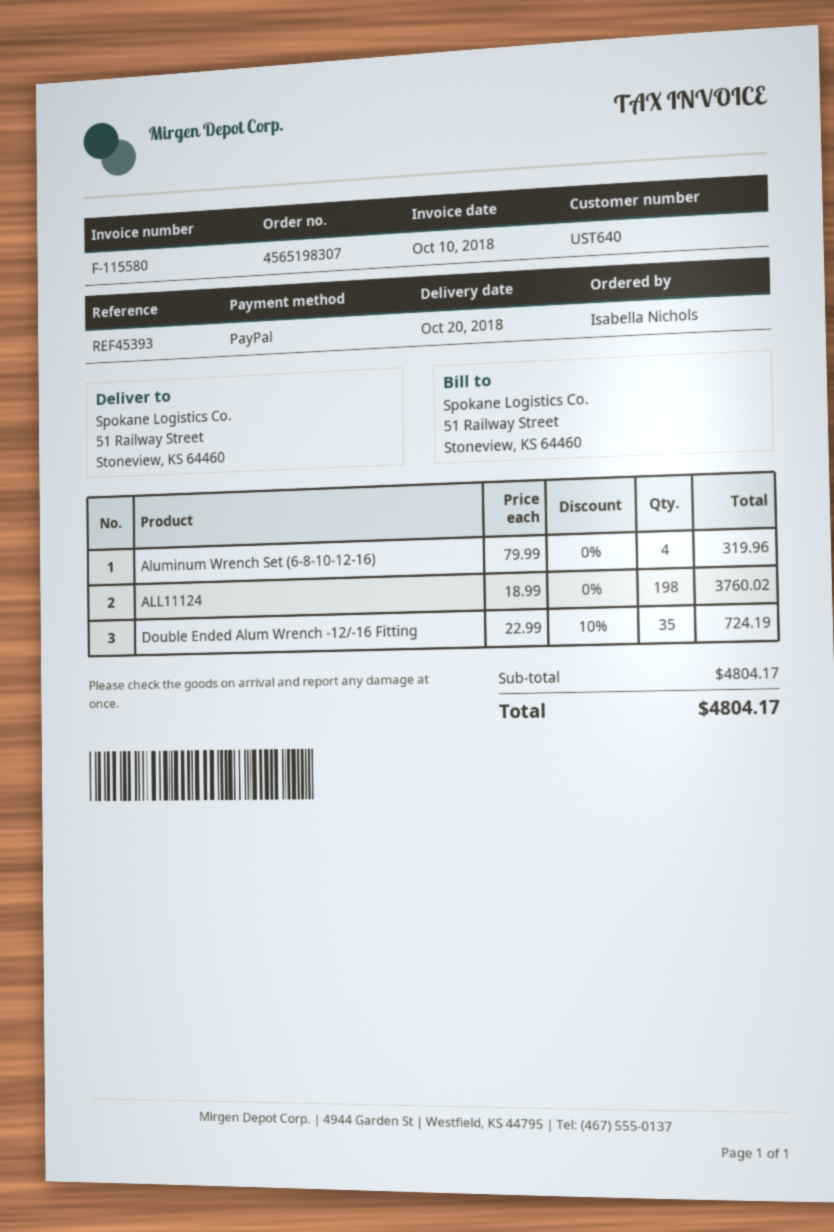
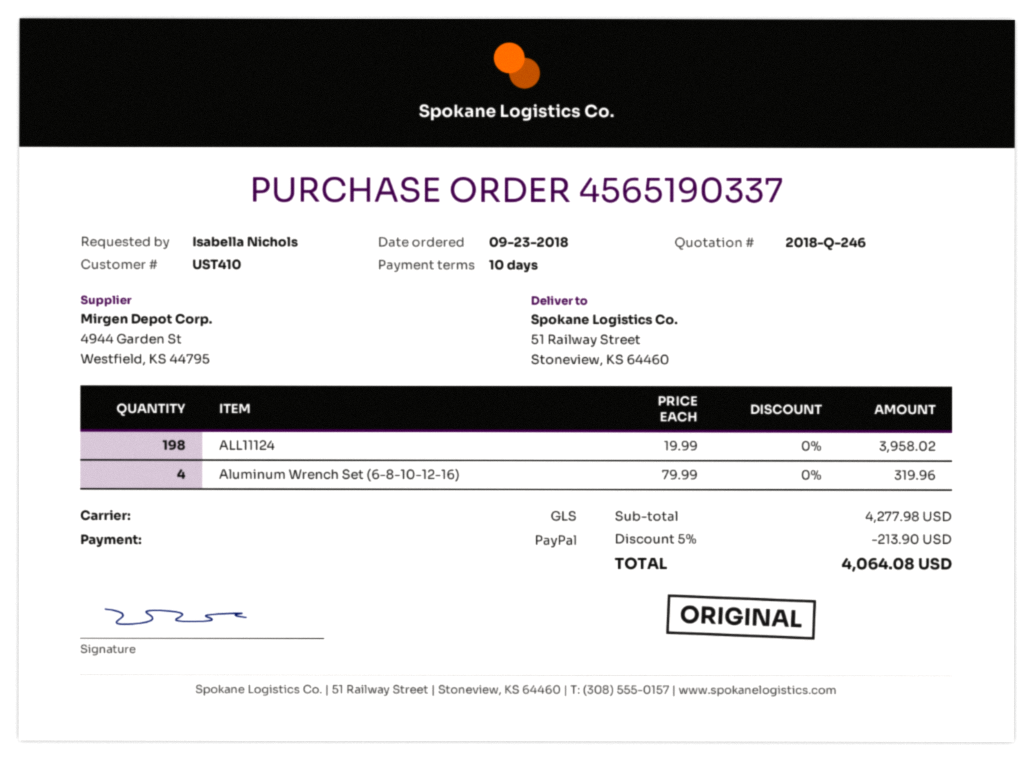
order number: 4565198307 -> 4565190337
customer number: UST640 -> UST410
ALL11124: 198 x 18.99 = 3760.02 -> 198 x 19.99 = 3958.02
Double Ended Alum Wrench -12/-16 Fitting: 35 x 22.99 - 10% = 724.19 -> none
subtotal: 4804.17 -> 4277.98
discount: none -> 5% = 213.90
total: 4804.17 -> 4064.08

